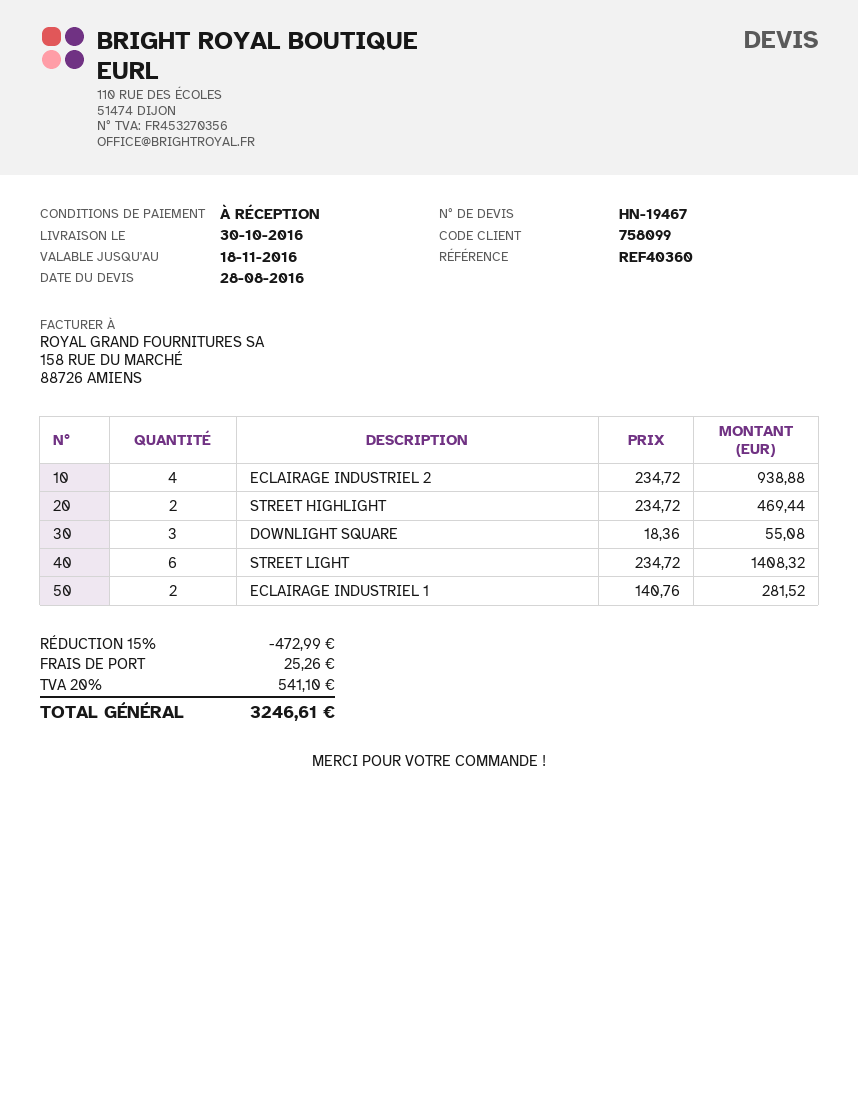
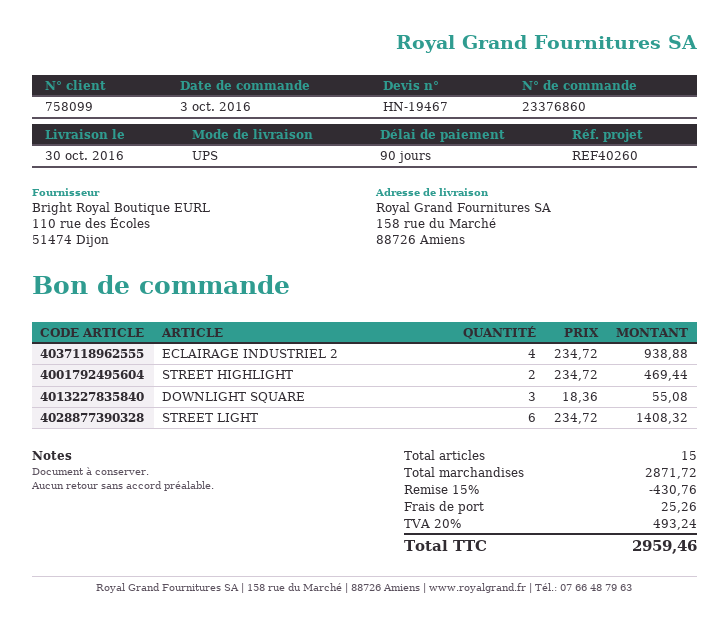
payment terms: on receipt -> 90 days
reference: REF40360 -> REF40260
ECLAIRAGE INDUSTRIEL 1: 2 x 140.76 = 281.52 -> none
discount: 15% = 472.99 -> 15% = 430.76
tax: 20% = 541.10 -> 20% = 493.24
total: 3246.61 -> 2959.46

